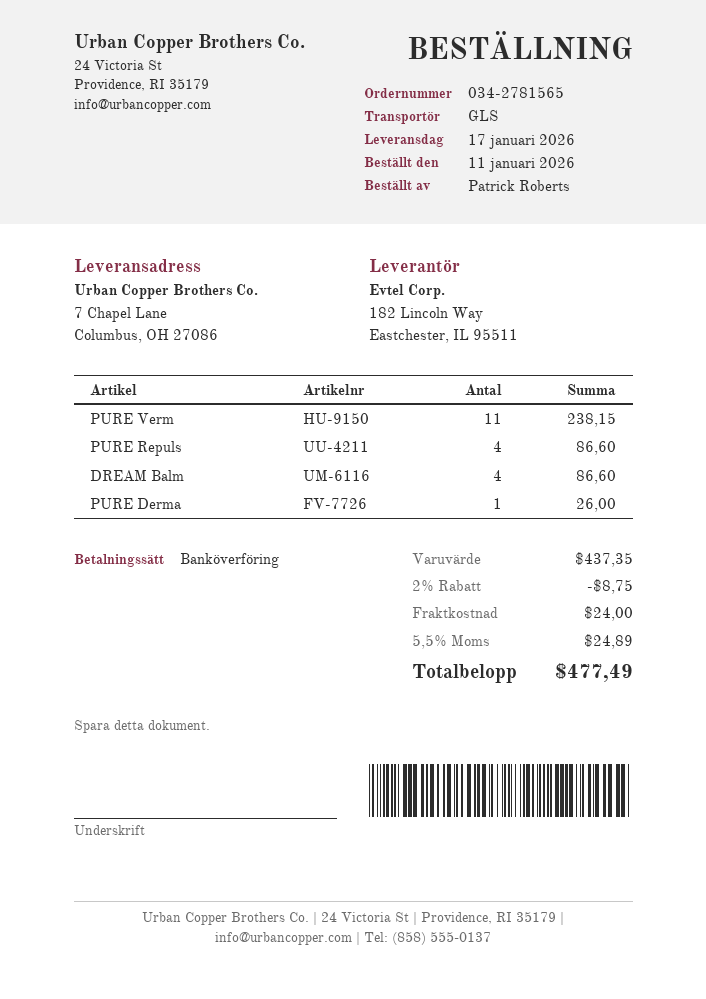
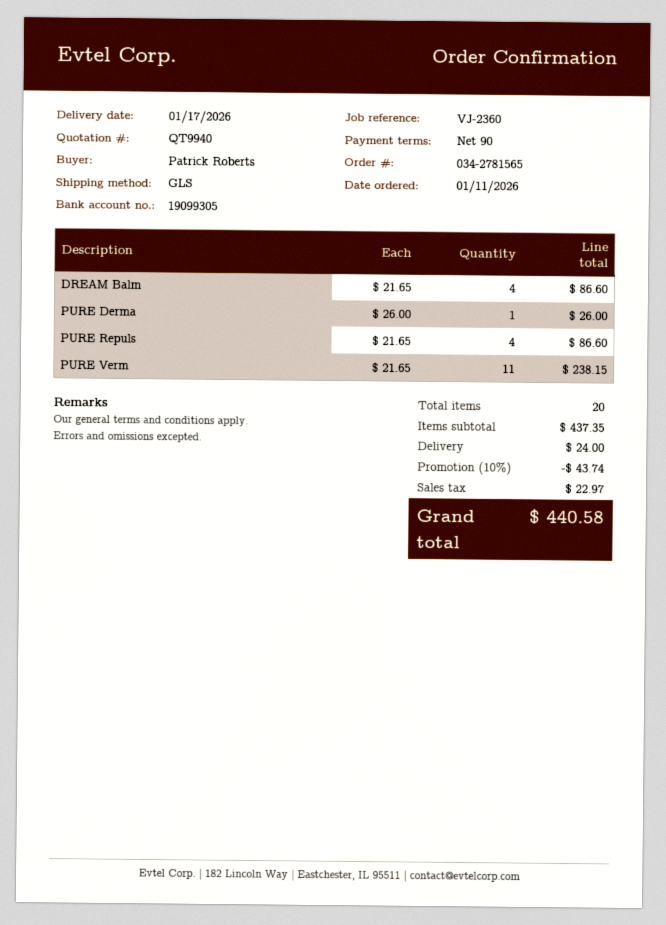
discount: 2% = 8.75 -> 10% = 43.74
tax: 24.89 -> 22.97
total: 477.49 -> 440.58

